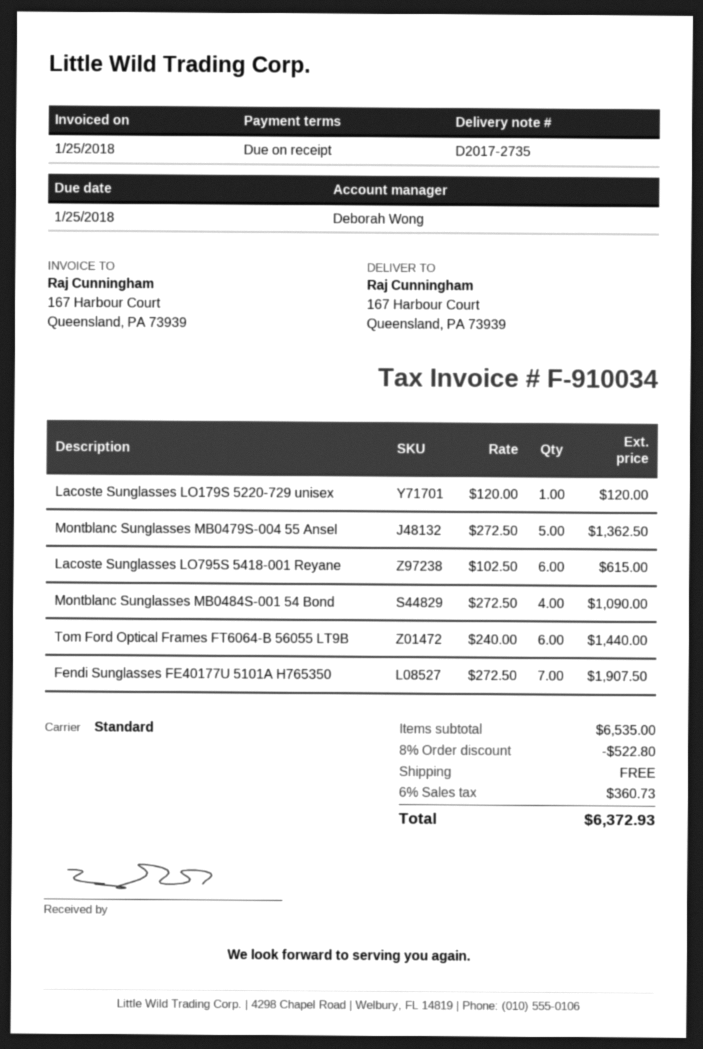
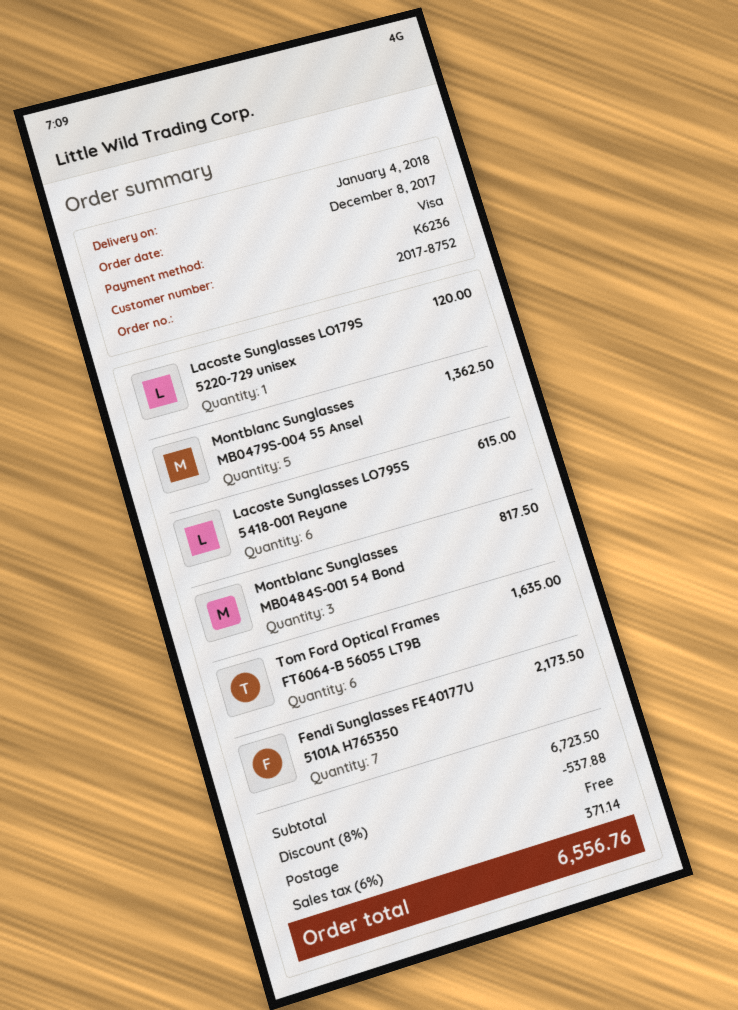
Montblanc Sunglasses MB0484S-001 54 Bond: 4 for 1090.00 -> 3 for 817.50
Tom Ford Optical Frames FT6064-B 56055 LT9B: 6 for 1440.00 -> 6 for 1635.00
Fendi Sunglasses FE40177U 5101A H765350: 7 for 1907.50 -> 7 for 2173.50
subtotal: 6535.00 -> 6723.50
discount: 8% = 522.80 -> 8% = 537.88
tax: 6% = 360.73 -> 6% = 371.14
total: 6372.93 -> 6556.76

